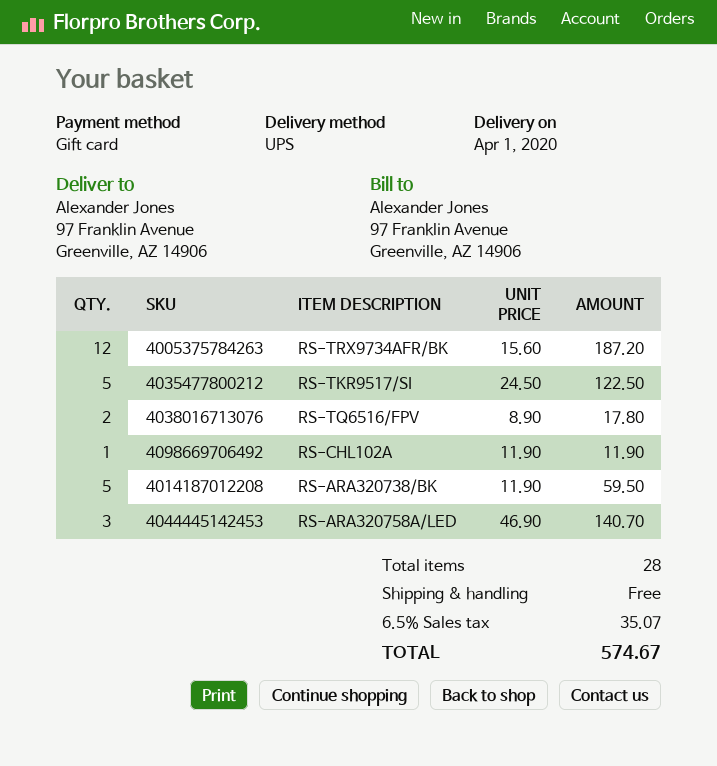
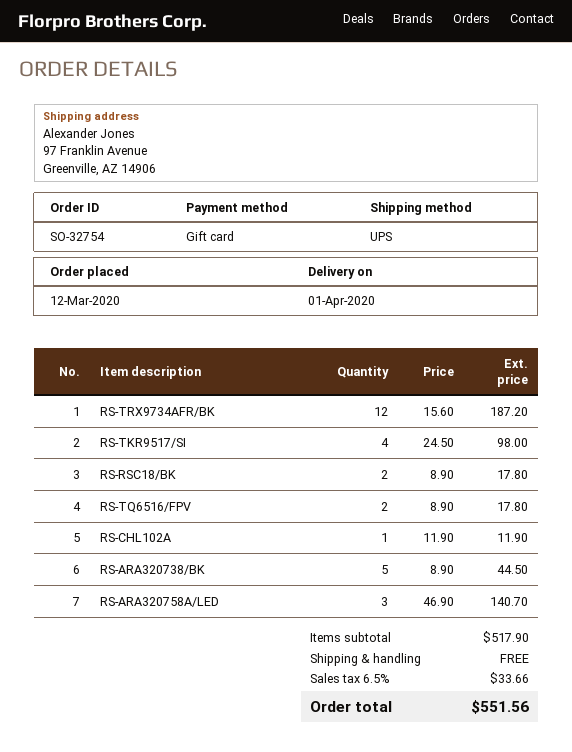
RS-TKR9517/SI: 5 x 24.50 = 122.50 -> 4 x 24.50 = 98.00
RS-ARA320738/BK: 5 x 11.90 = 59.50 -> 5 x 8.90 = 44.50
RS-RSC18/BK: none -> 2 x 8.90 = 17.80
tax: 6.5% = 35.07 -> 6.5% = 33.66
total: 574.67 -> 551.56

